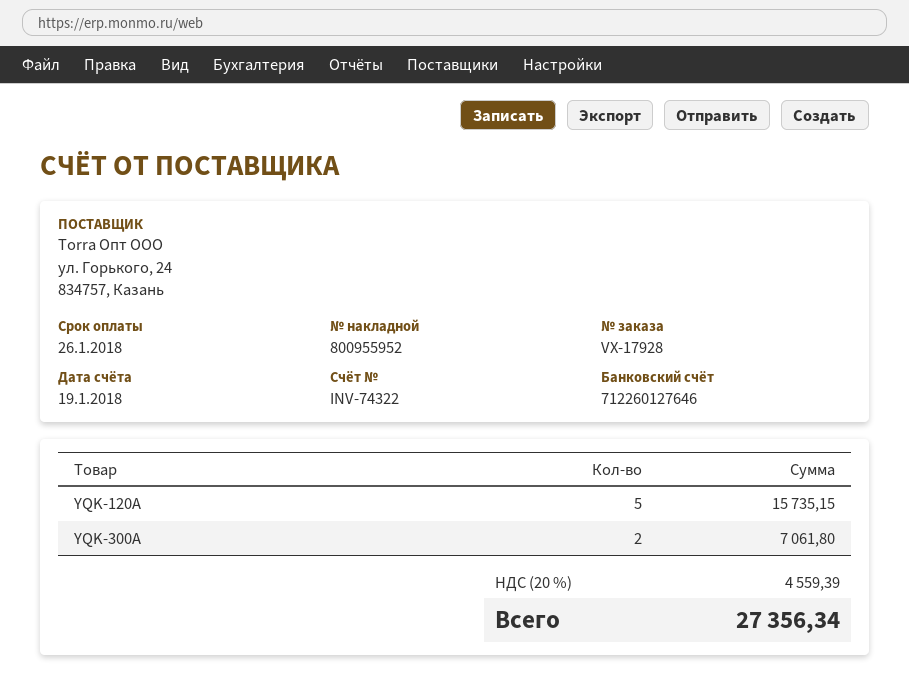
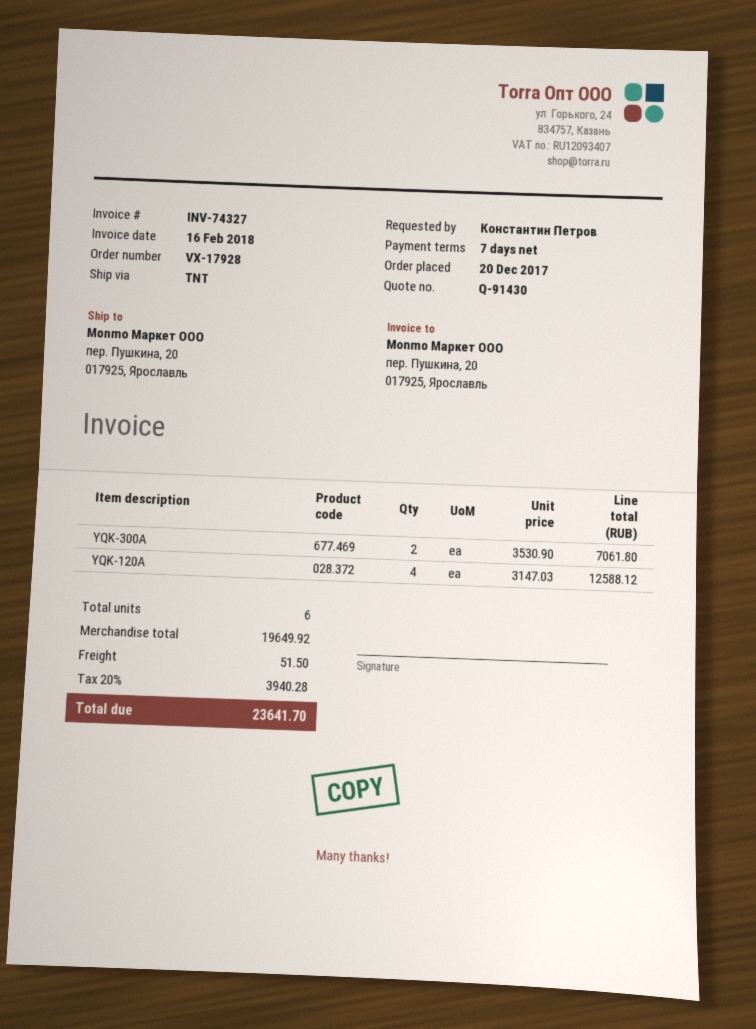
invoice number: INV-74322 -> INV-74327
invoice date: 2018-01-19 -> 2018-02-16
YQK-120A: 5 for 15735.15 -> 4 for 12588.12
shipping: none -> 51.50
tax: 20% = 4559.39 -> 20% = 3940.28
total: 27356.34 -> 23641.70

